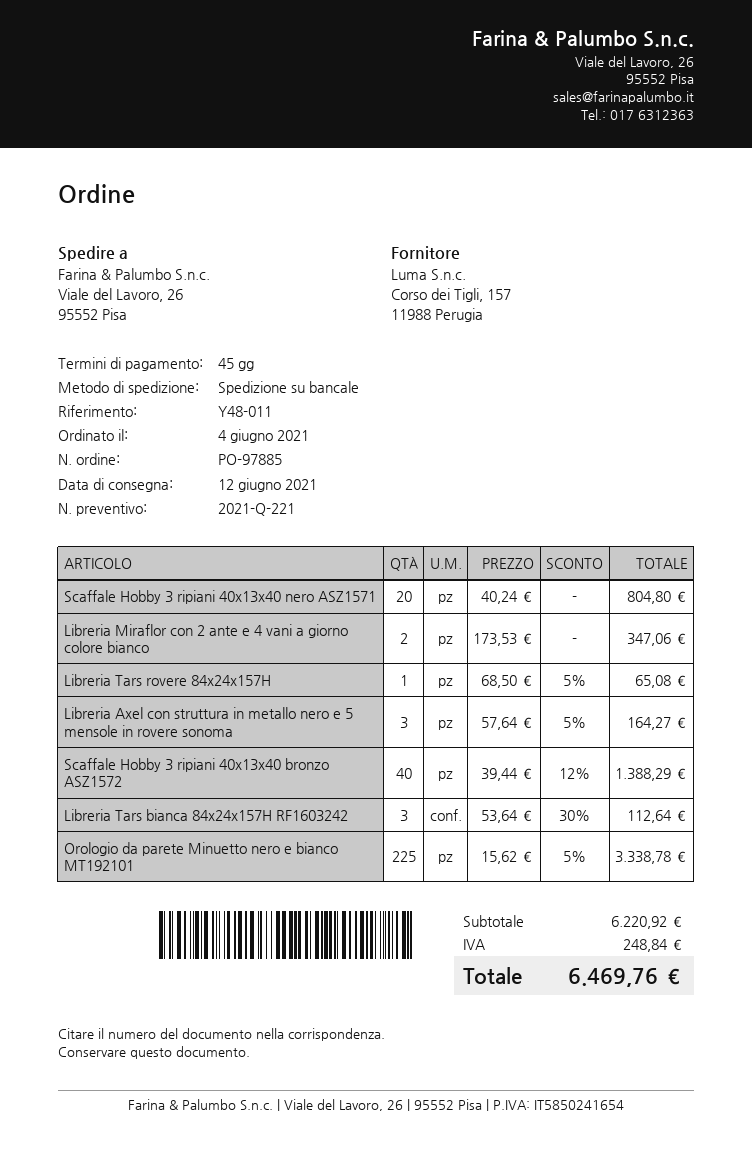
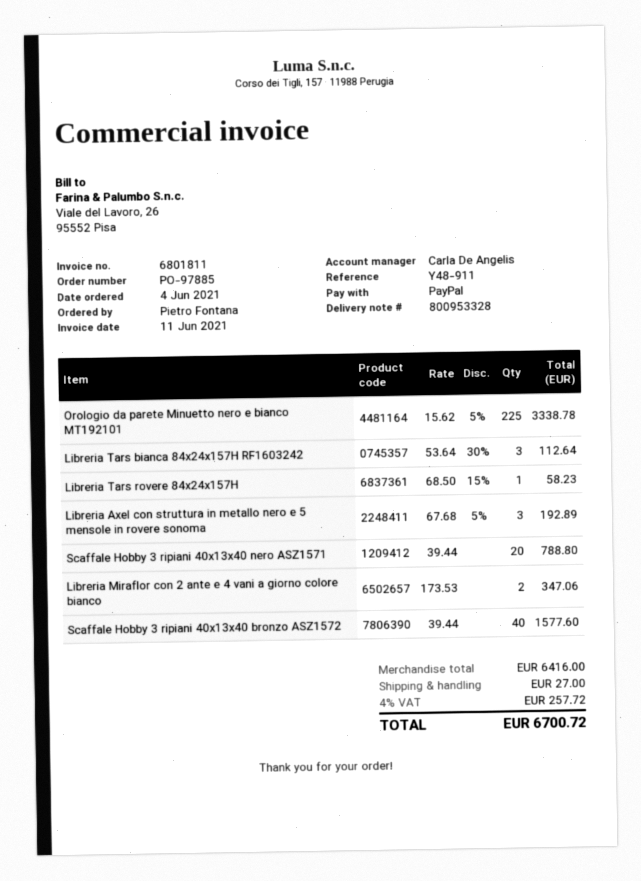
reference: Y48-011 -> Y48-911
Scaffale Hobby 3 ripiani 40x13x40 nero ASZ1571: 20 x 40.24 = 804.80 -> 20 x 39.44 = 788.80
Libreria Tars rovere 84x24x157H: 1 x 68.50 - 5% = 65.08 -> 1 x 68.50 - 15% = 58.23
Libreria Axel con struttura in metallo nero e 5 mensole in rovere sonoma: 3 x 57.64 - 5% = 164.27 -> 3 x 67.68 - 5% = 192.89
Scaffale Hobby 3 ripiani 40x13x40 bronzo ASZ1572: 40 x 39.44 - 12% = 1388.29 -> 40 x 39.44 = 1577.60
subtotal: 6220.92 -> 6416.00
shipping: none -> 27.00
tax: 248.84 -> 257.72
total: 6469.76 -> 6700.72

